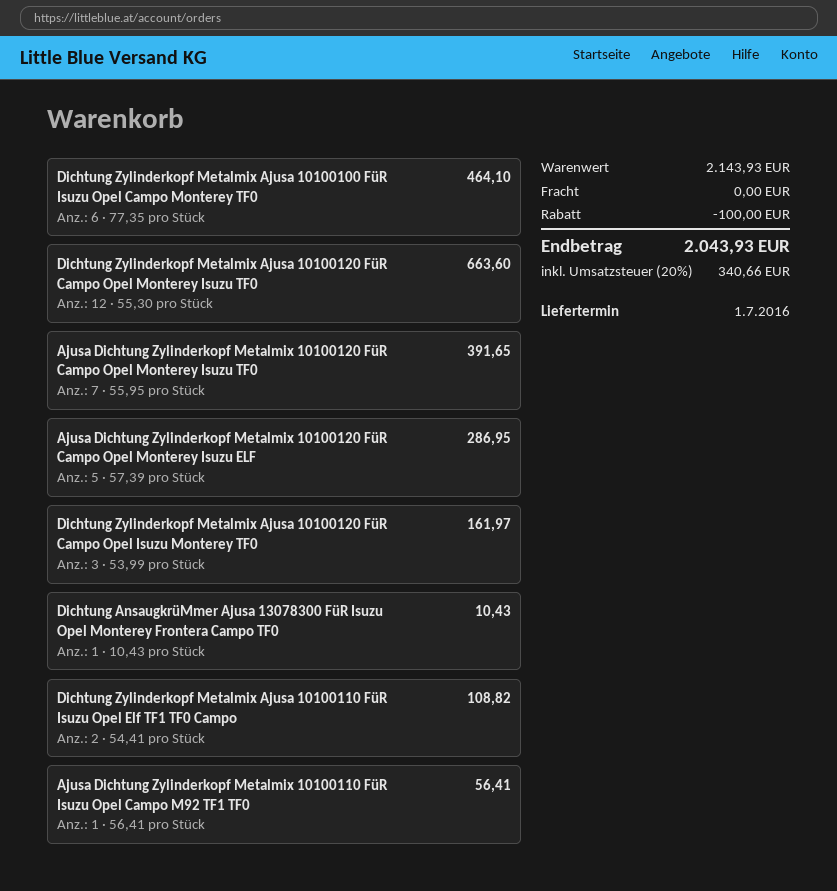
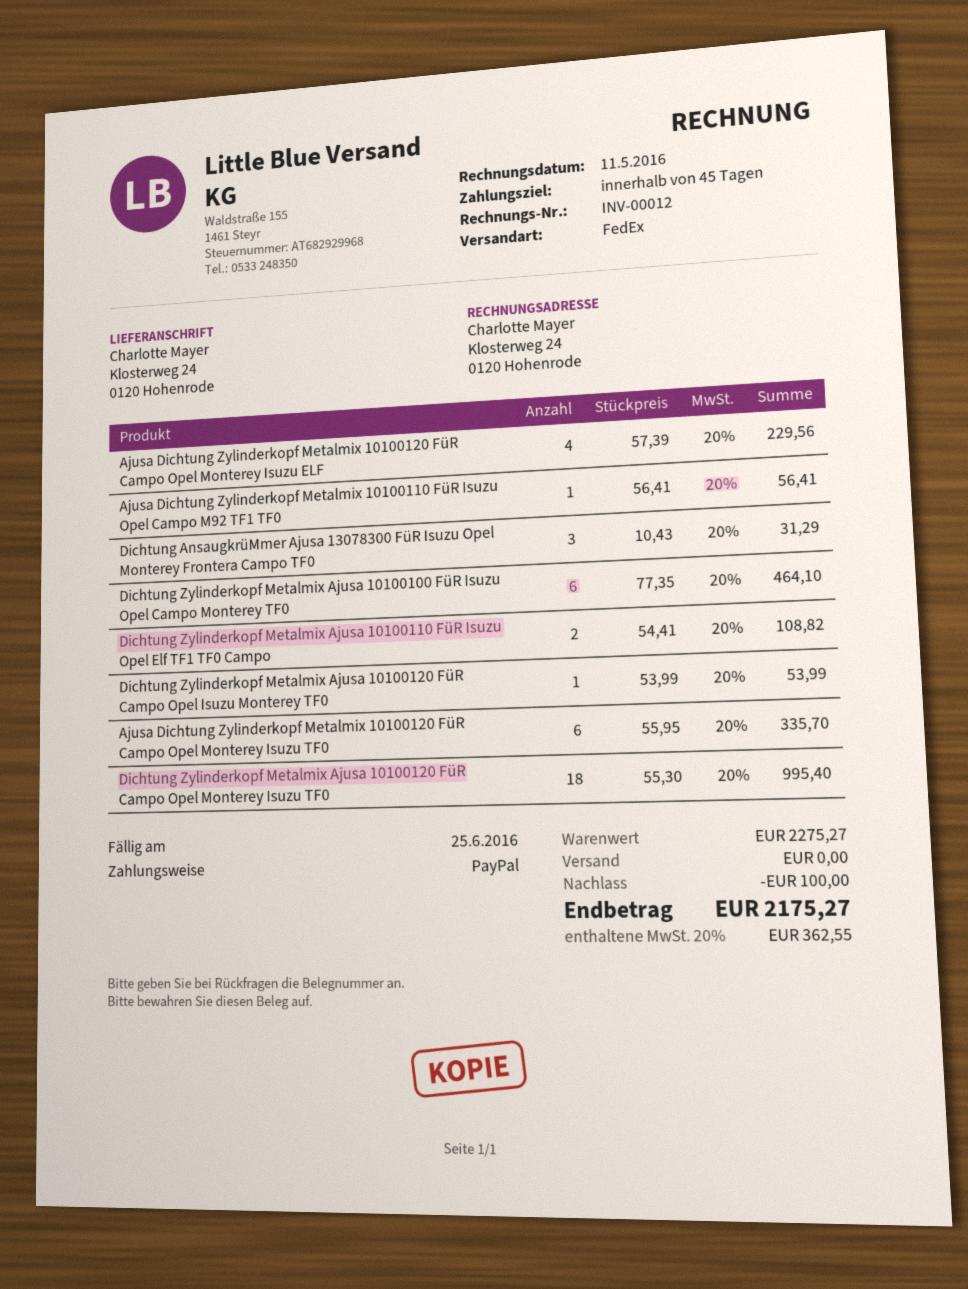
Dichtung Zylinderkopf Metalmix Ajusa 10100120 FüR Campo Opel Monterey Isuzu TF0: 12 x 55.30 = 663.60 -> 18 x 55.30 = 995.40
Ajusa Dichtung Zylinderkopf Metalmix 10100120 FüR Campo Opel Monterey Isuzu TF0: 7 x 55.95 = 391.65 -> 6 x 55.95 = 335.70
Ajusa Dichtung Zylinderkopf Metalmix 10100120 FüR Campo Opel Monterey Isuzu ELF: 5 x 57.39 = 286.95 -> 4 x 57.39 = 229.56
Dichtung Zylinderkopf Metalmix Ajusa 10100120 FüR Campo Opel Isuzu Monterey TF0: 3 x 53.99 = 161.97 -> 1 x 53.99 = 53.99
Dichtung AnsaugkrüMmer Ajusa 13078300 FüR Isuzu Opel Monterey Frontera Campo TF0: 1 x 10.43 = 10.43 -> 3 x 10.43 = 31.29
subtotal: 2143.93 -> 2275.27
tax: 20% = 340.66 -> 20% = 362.55
total: 2043.93 -> 2175.27

